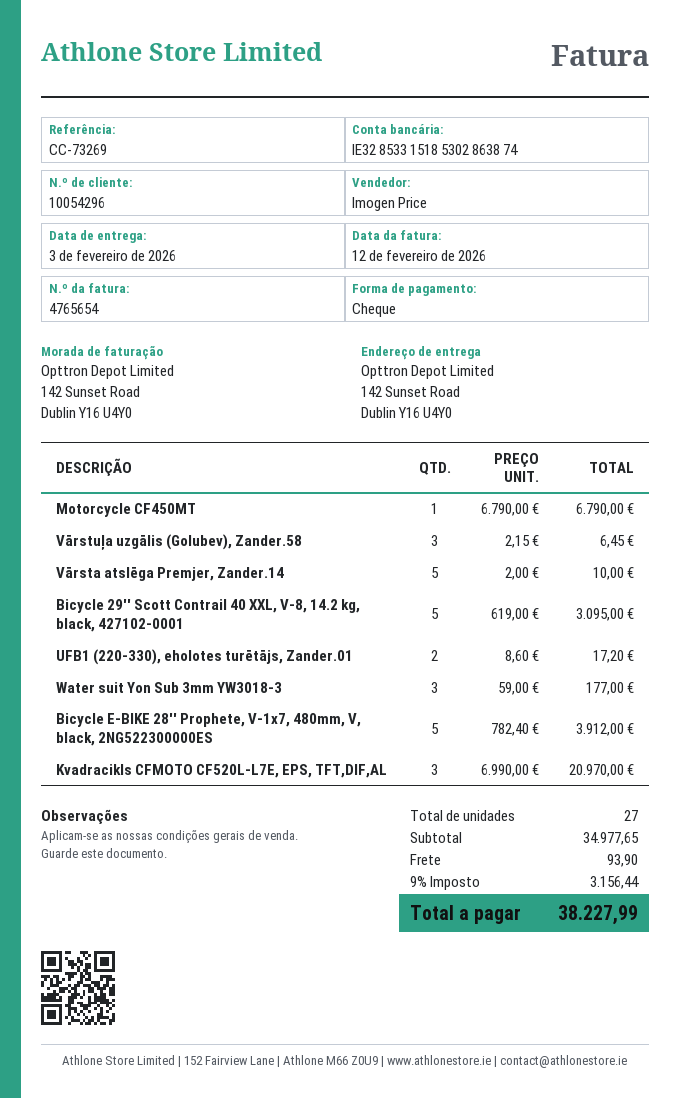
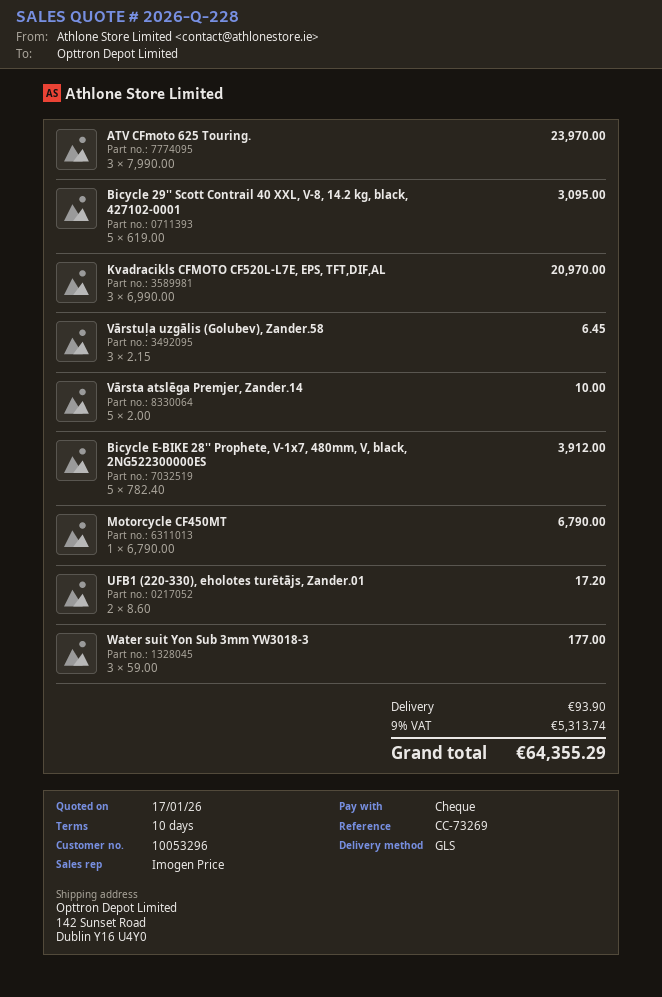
customer number: 10054296 -> 10053296
ATV CFmoto 625 Touring.: none -> 3 x 7990.00 = 23970.00
tax: 9% = 3156.44 -> 9% = 5313.74
total: 38227.99 -> 64355.29

